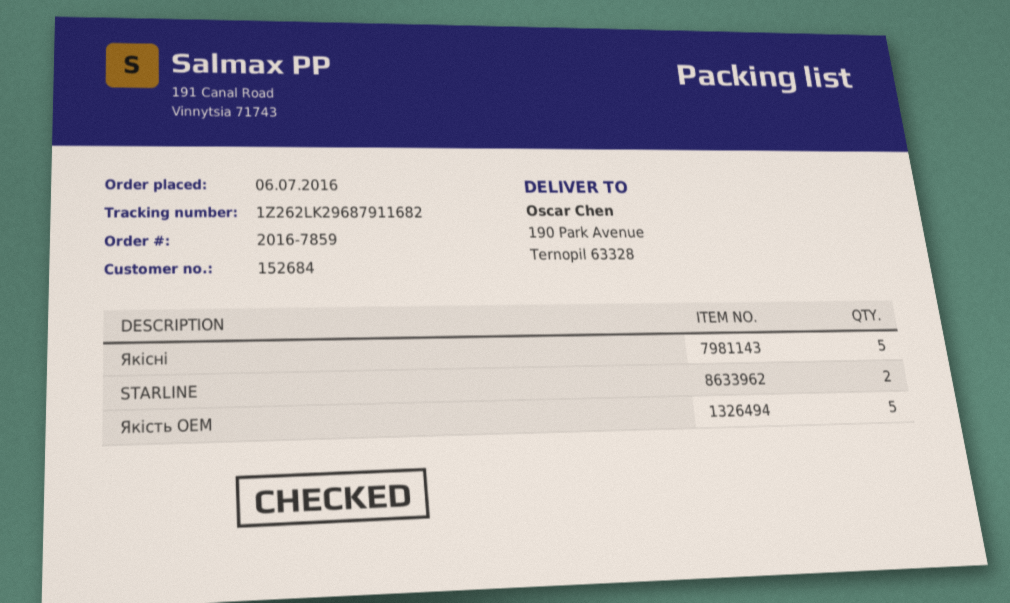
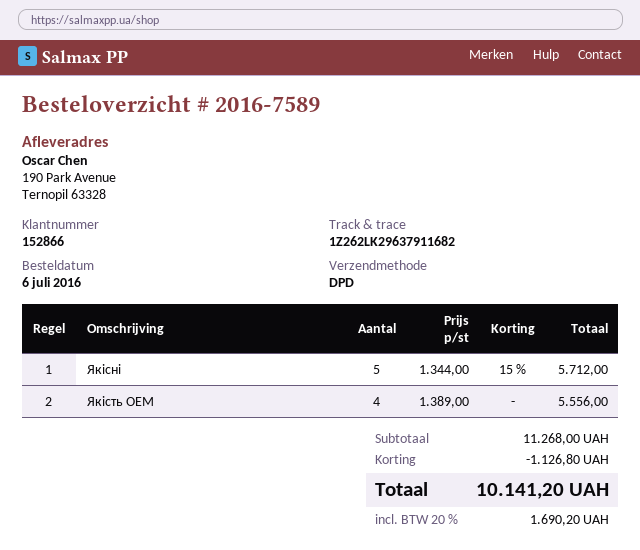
order number: 2016-7859 -> 2016-7589
customer number: 152684 -> 152866
tracking number: 1Z262LK29687911682 -> 1Z262LK29637911682
STARLINE: 2 -> none
Якість OEM: 5 -> 4

